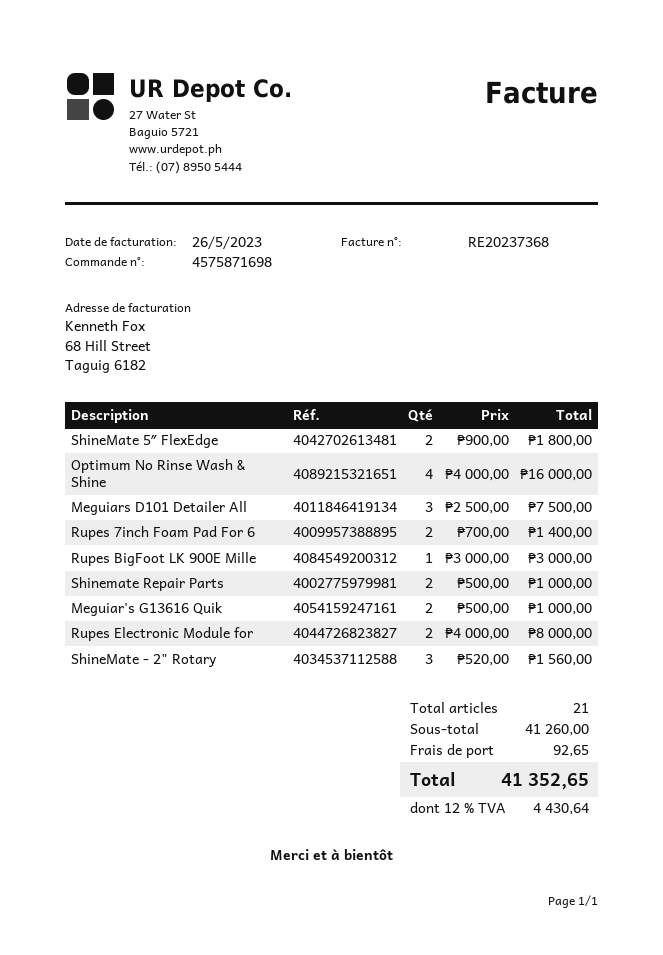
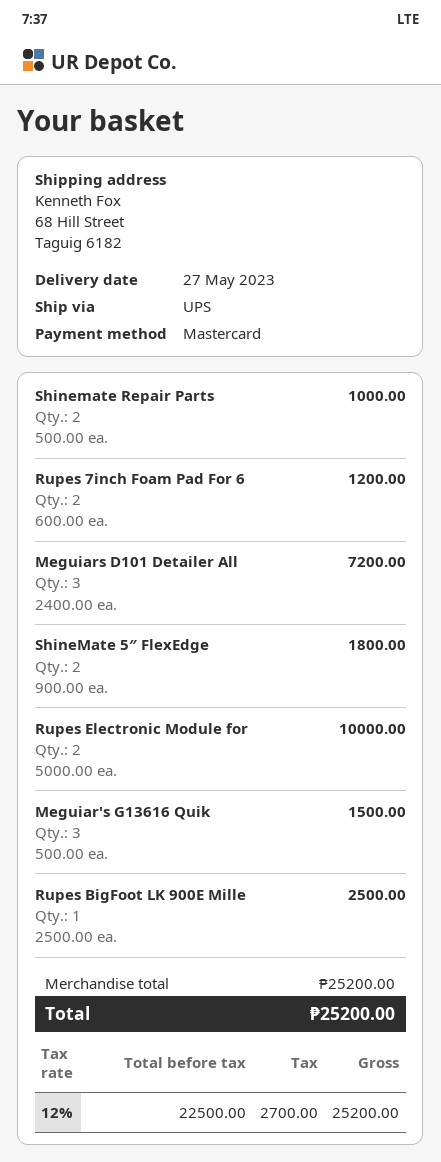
Optimum No Rinse Wash & Shine: 4 x 4000.00 = 16000.00 -> none
Meguiars D101 Detailer All: 3 x 2500.00 = 7500.00 -> 3 x 2400.00 = 7200.00
Rupes 7inch Foam Pad For 6: 2 x 700.00 = 1400.00 -> 2 x 600.00 = 1200.00
Rupes BigFoot LK 900E Mille: 1 x 3000.00 = 3000.00 -> 1 x 2500.00 = 2500.00
Meguiar's G13616 Quik: 2 x 500.00 = 1000.00 -> 3 x 500.00 = 1500.00
Rupes Electronic Module for: 2 x 4000.00 = 8000.00 -> 2 x 5000.00 = 10000.00
ShineMate - 2" Rotary: 3 x 520.00 = 1560.00 -> none
subtotal: 41260.00 -> 25200.00
shipping: 92.65 -> none
tax: 12% = 4430.64 -> 12% = 2700.00
total: 41352.65 -> 25200.00

